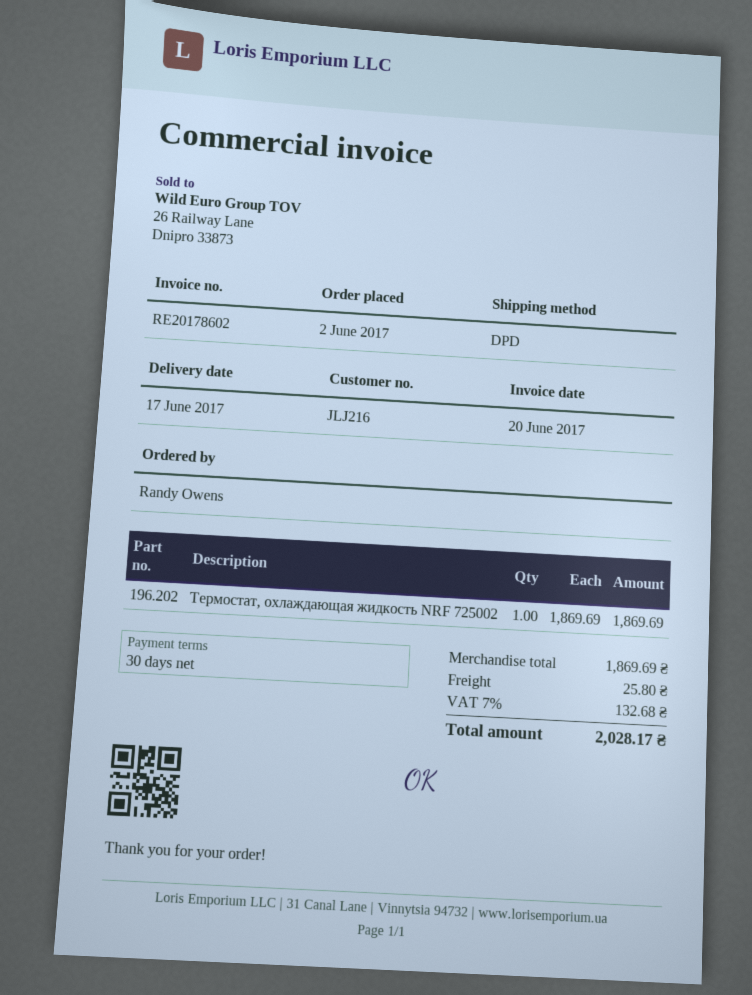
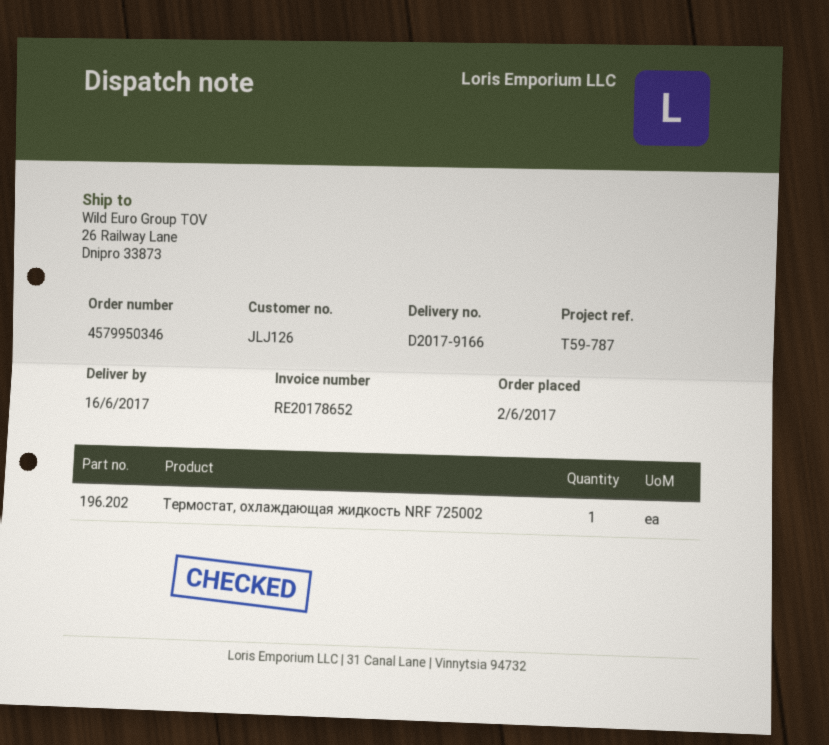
delivery date: 2017-06-17 -> 2017-06-16
invoice number: RE20178602 -> RE20178652
customer number: JLJ216 -> JLJ126

